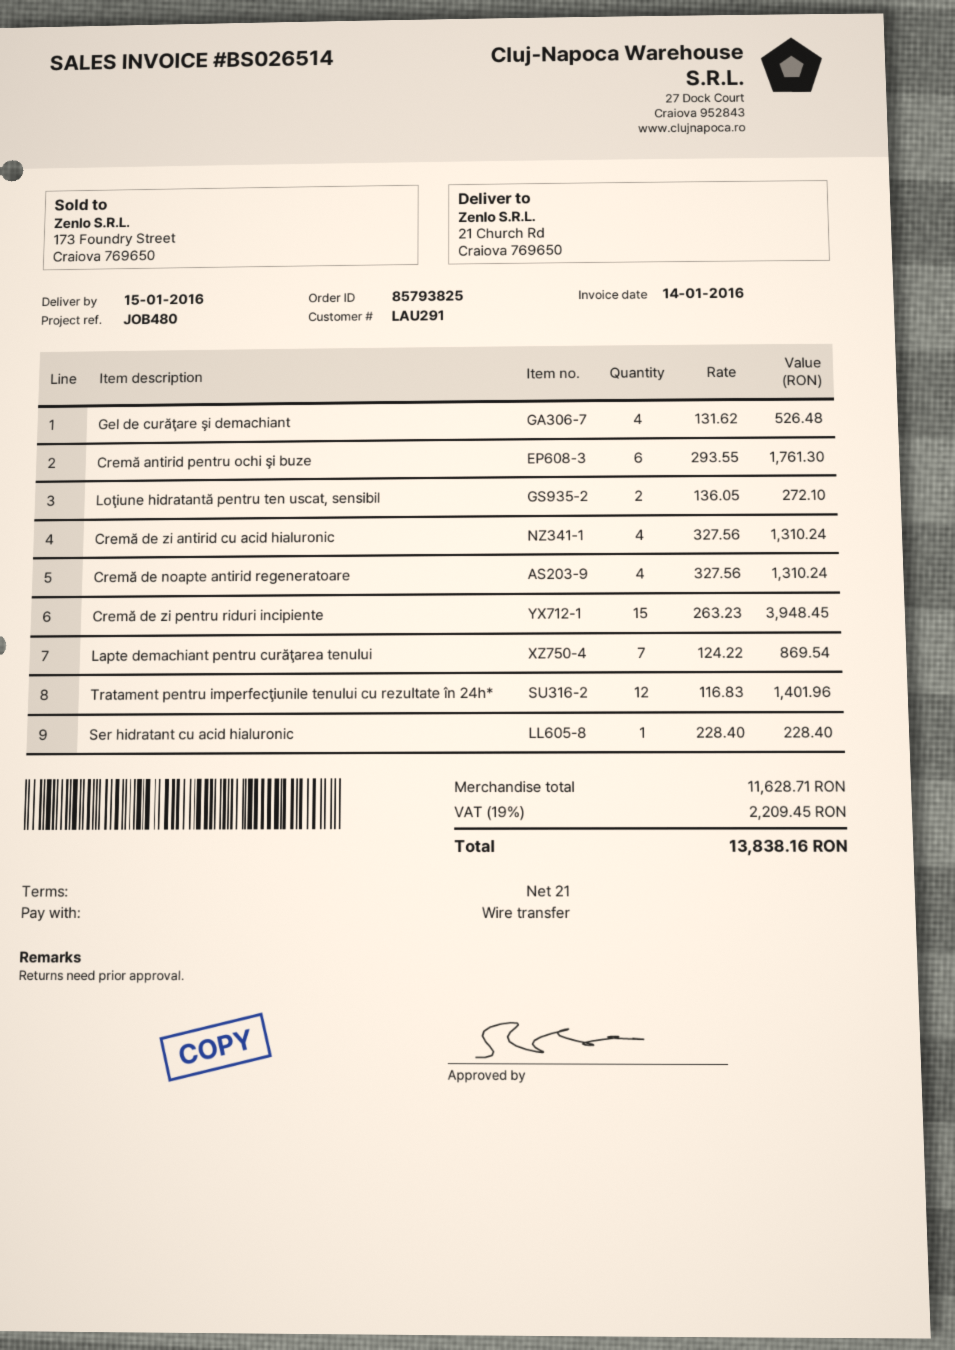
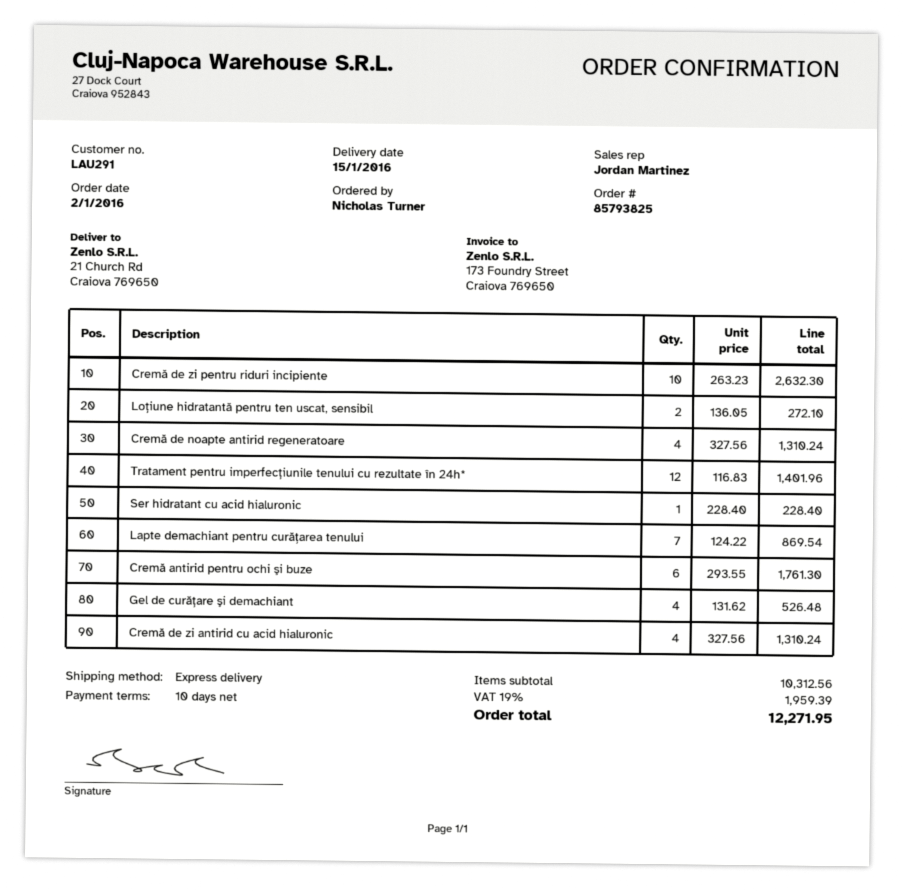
payment terms: 21 days -> 10 days
Cremă de zi pentru riduri incipiente: 15 x 263.23 = 3948.45 -> 10 x 263.23 = 2632.30
subtotal: 11628.71 -> 10312.56
tax: 19% = 2209.45 -> 19% = 1959.39
total: 13838.16 -> 12271.95

